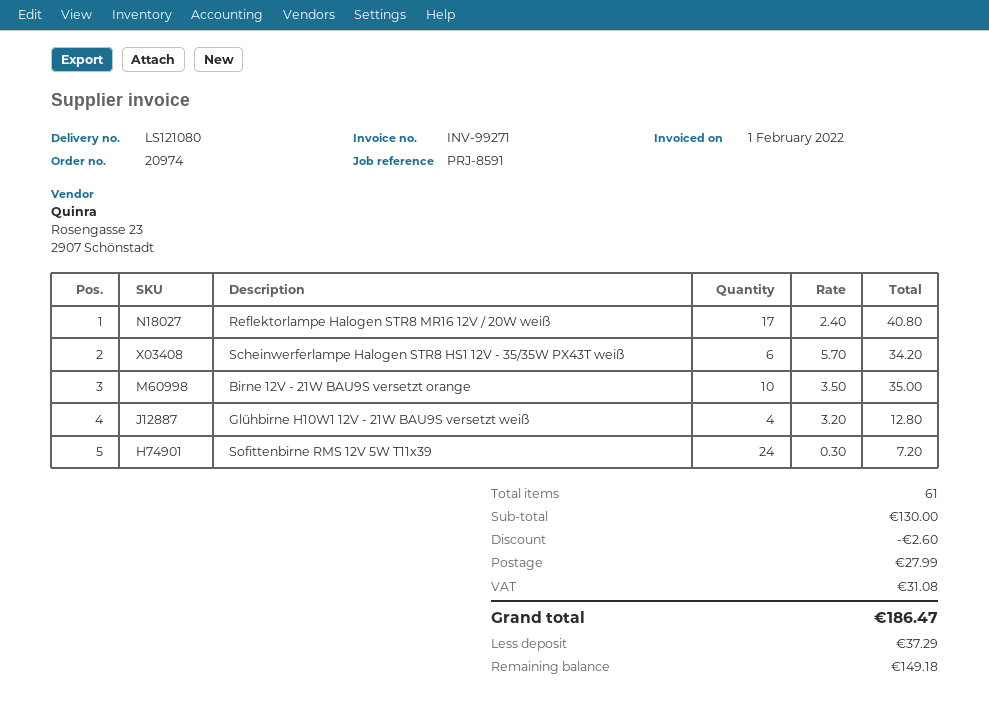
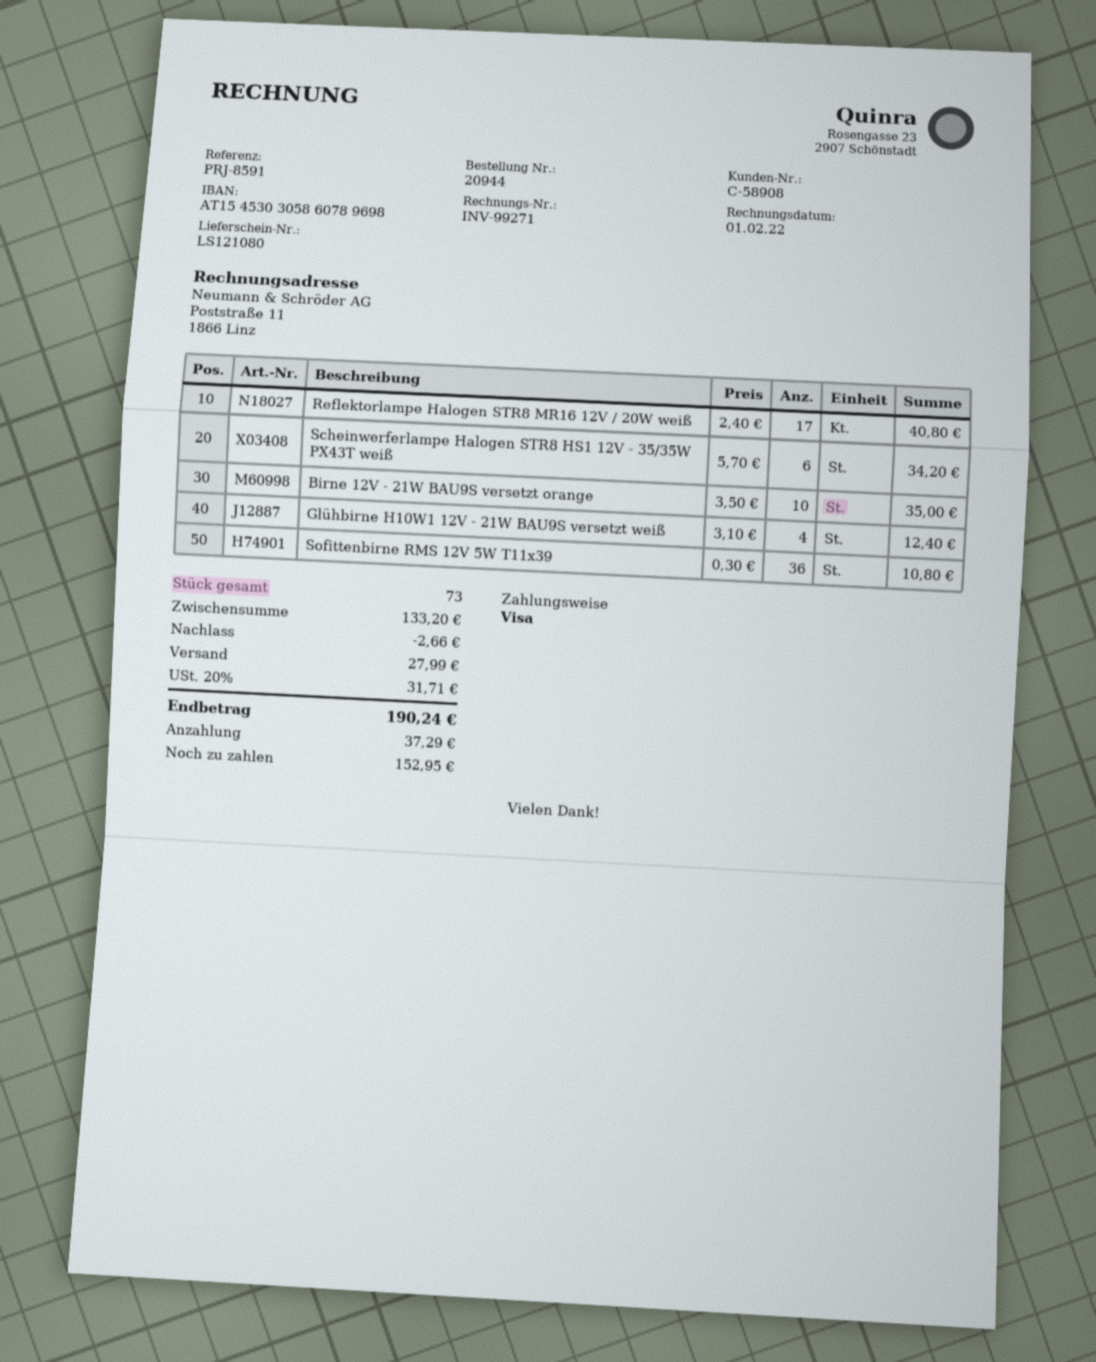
order number: 20974 -> 20944
Glühbirne H10W1 12V - 21W BAU9S versetzt weiß: 4 x 3.20 = 12.80 -> 4 x 3.10 = 12.40
Sofittenbirne RMS 12V 5W T11x39: 24 x 0.30 = 7.20 -> 36 x 0.30 = 10.80
total quantity: 61 -> 73
subtotal: 130.00 -> 133.20
discount: 2.60 -> 2.66
tax: 31.08 -> 31.71
total: 186.47 -> 190.24
balance: 149.18 -> 152.95

